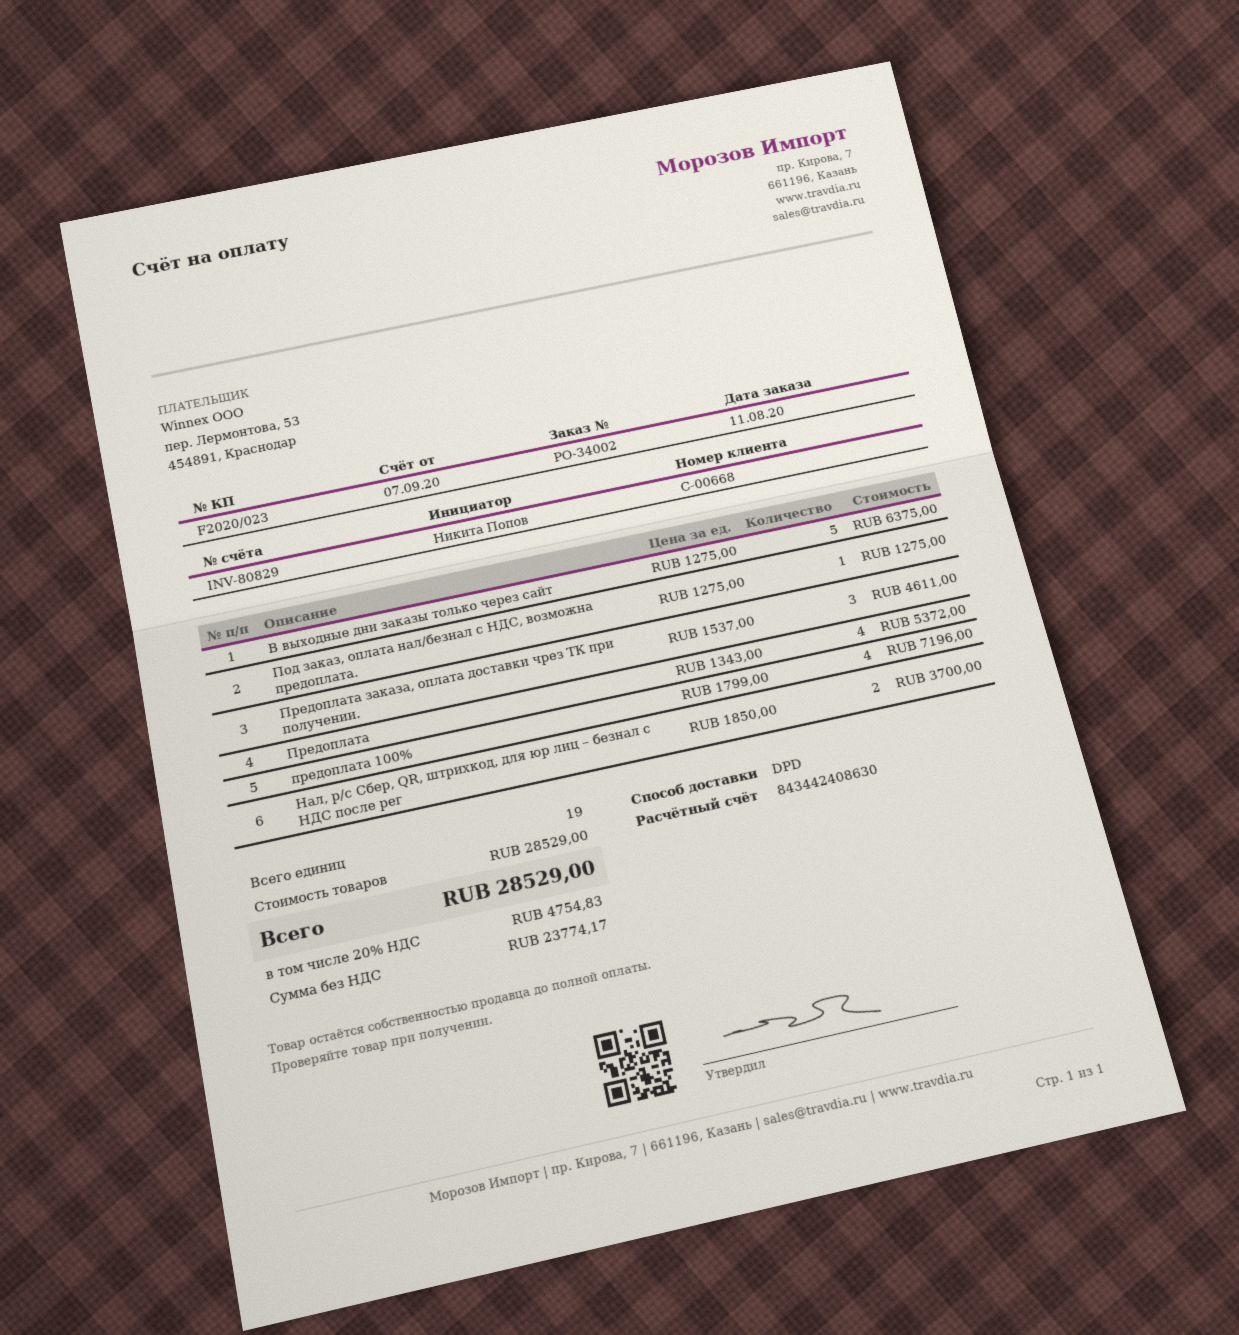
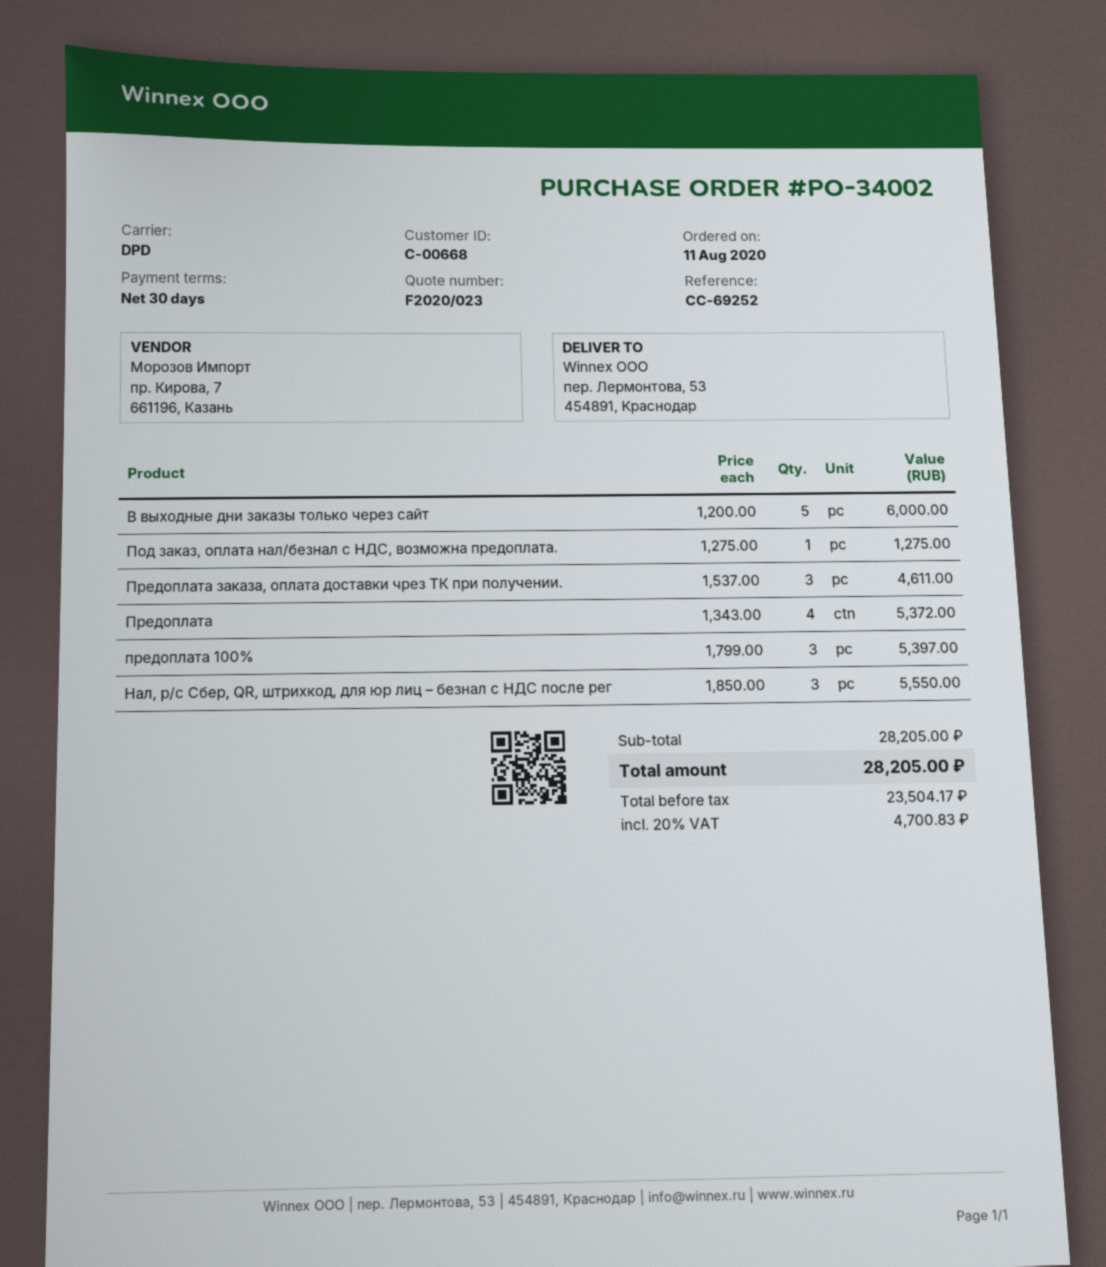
В выходные дни заказы только через сайт: 5 x 1275.00 = 6375.00 -> 5 x 1200.00 = 6000.00
предоплата 100%: 4 x 1799.00 = 7196.00 -> 3 x 1799.00 = 5397.00
Нал, р/с Сбер, QR, штрихкод, для юр лиц – безнал с НДС после рег: 2 x 1850.00 = 3700.00 -> 3 x 1850.00 = 5550.00
subtotal: 28529.00 -> 28205.00
net: 23774.17 -> 23504.17
tax: 20% = 4754.83 -> 20% = 4700.83
total: 28529.00 -> 28205.00

